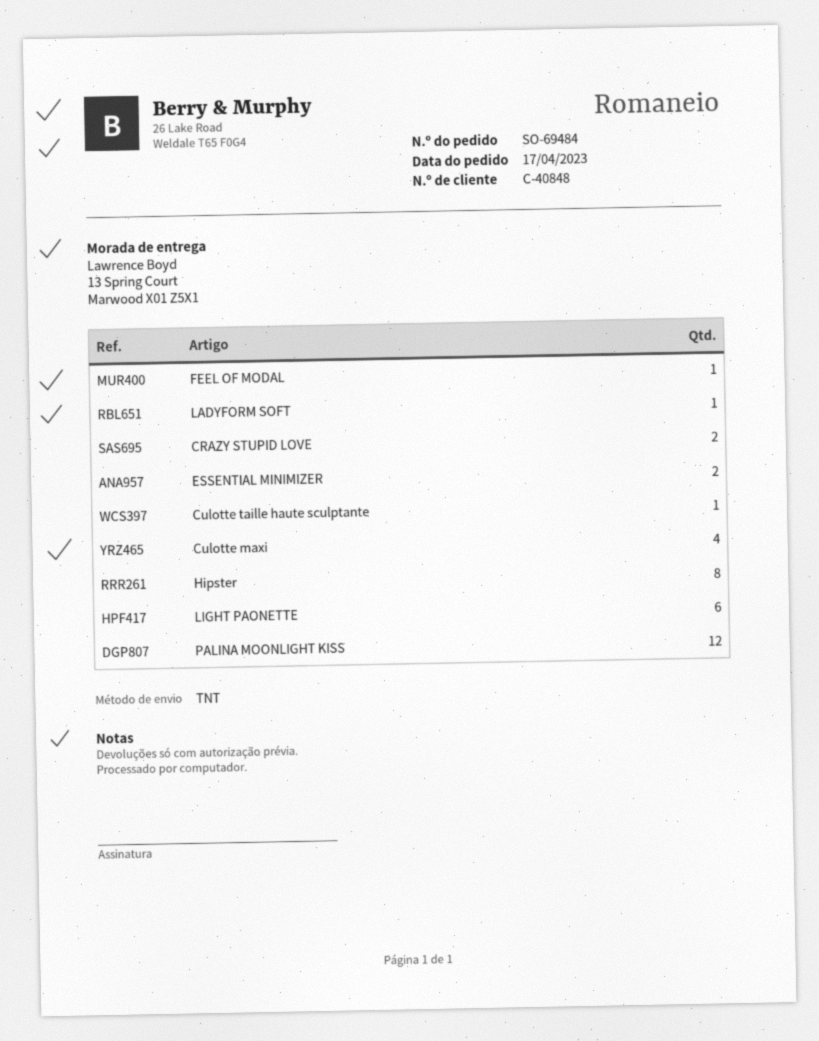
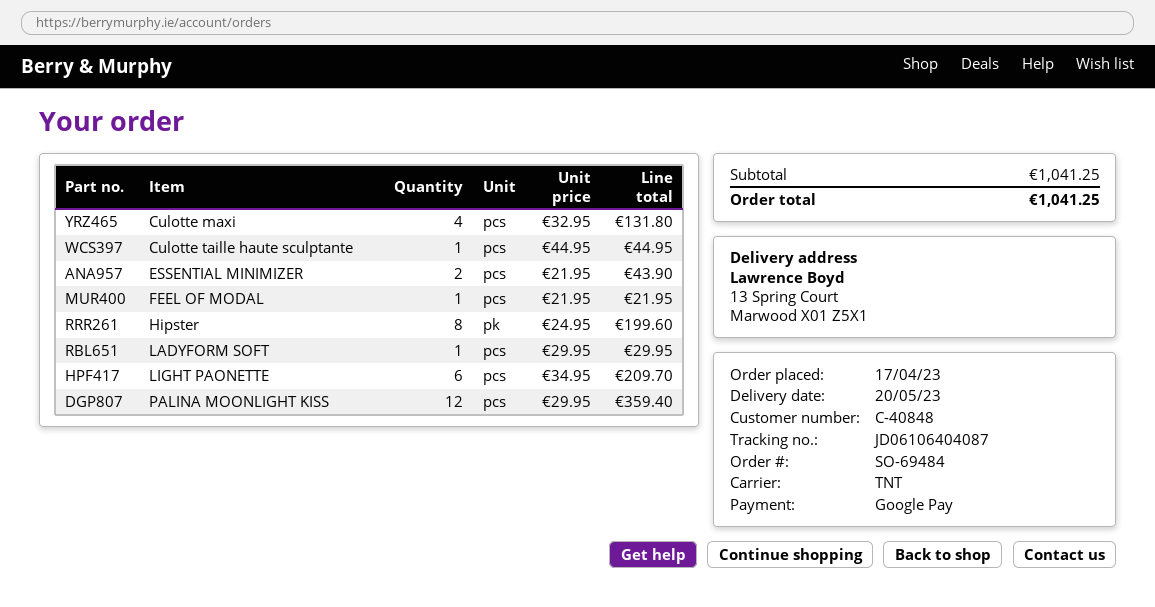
CRAZY STUPID LOVE: 2 -> none

